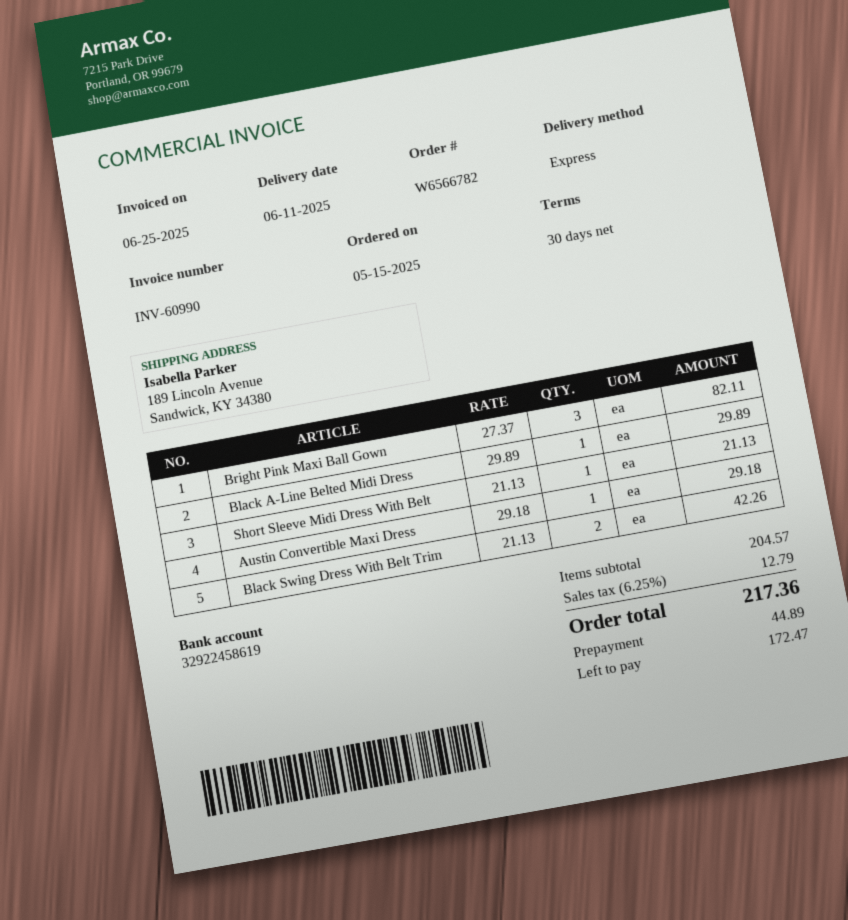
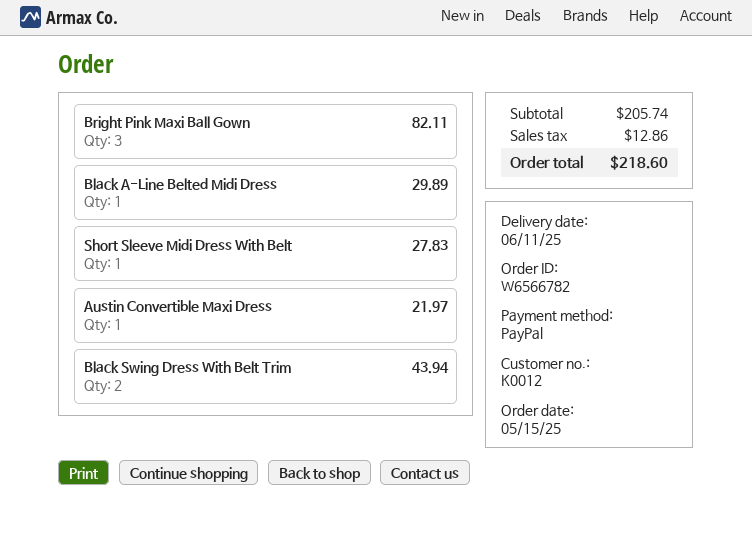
Short Sleeve Midi Dress With Belt: 1 for 21.13 -> 1 for 27.83
Austin Convertible Maxi Dress: 1 for 29.18 -> 1 for 21.97
Black Swing Dress With Belt Trim: 2 for 42.26 -> 2 for 43.94
subtotal: 204.57 -> 205.74
tax: 12.79 -> 12.86
total: 217.36 -> 218.60

